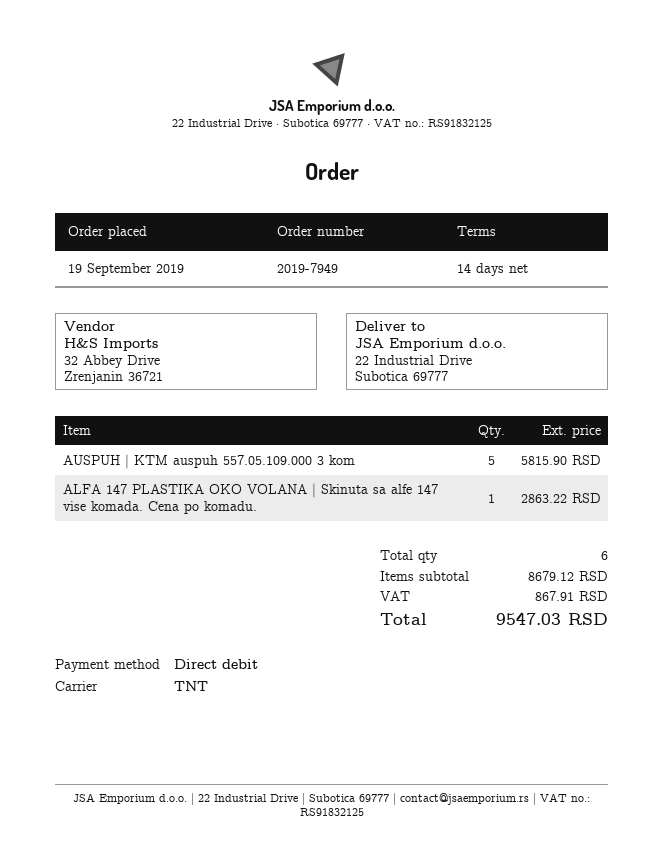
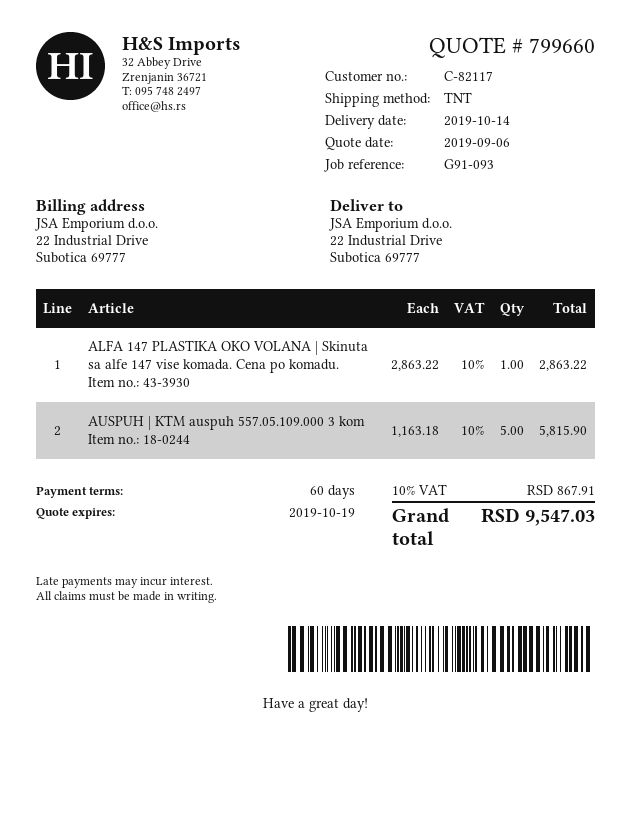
payment terms: 14 days -> 60 days

